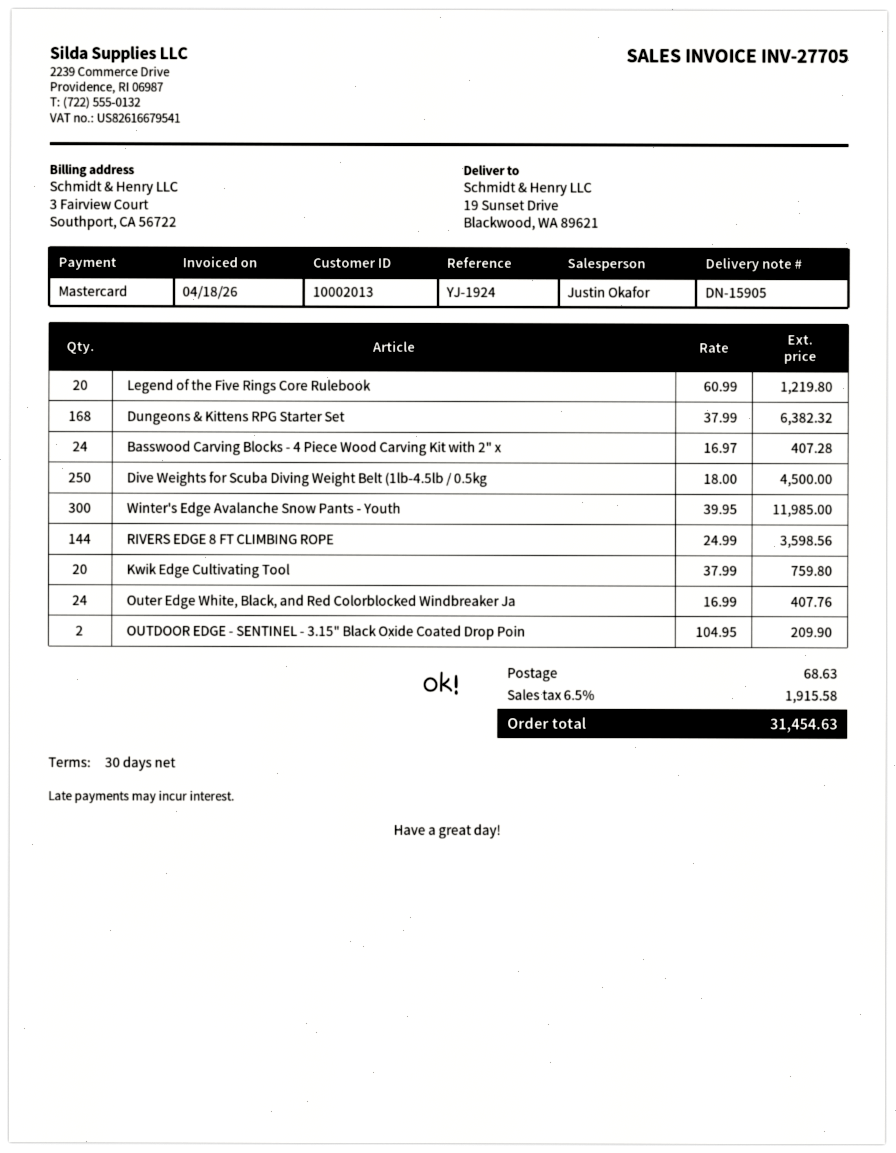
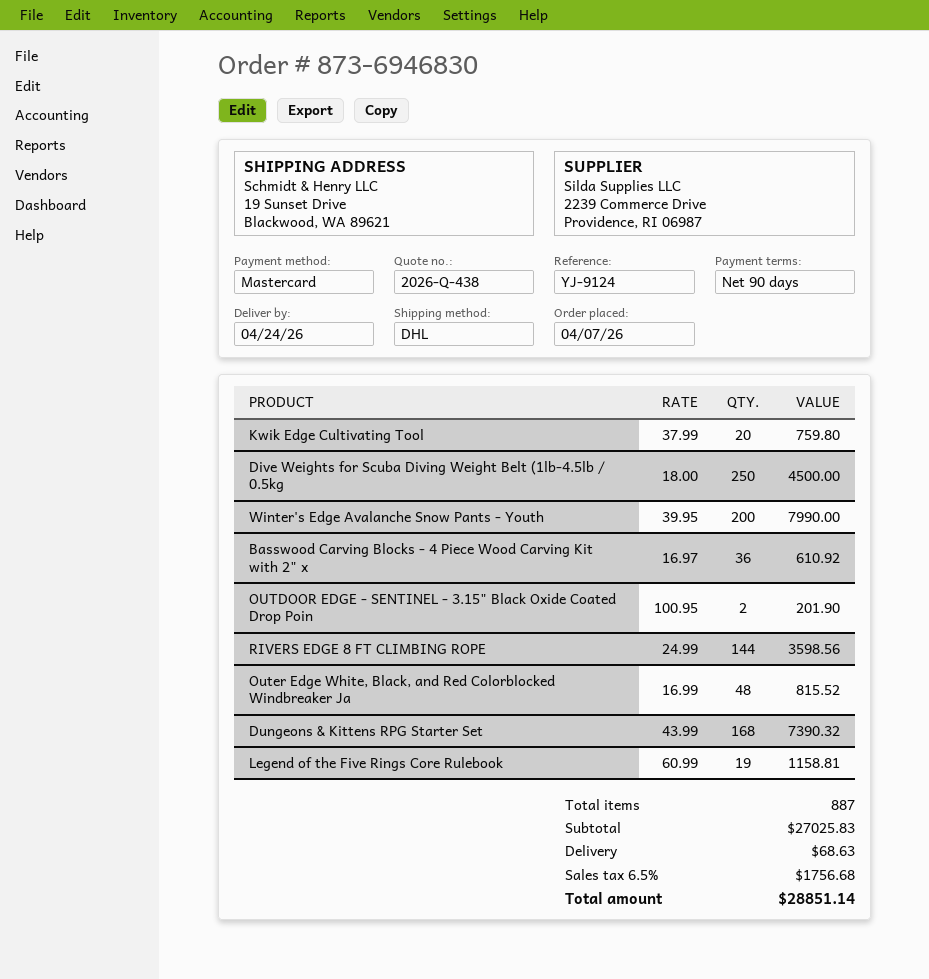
payment terms: 30 days -> 90 days
reference: YJ-1924 -> YJ-9124
Legend of the Five Rings Core Rulebook: 20 x 60.99 = 1219.80 -> 19 x 60.99 = 1158.81
Dungeons & Kittens RPG Starter Set: 168 x 37.99 = 6382.32 -> 168 x 43.99 = 7390.32
Basswood Carving Blocks - 4 Piece Wood Carving Kit with 2" x: 24 x 16.97 = 407.28 -> 36 x 16.97 = 610.92
Winter's Edge Avalanche Snow Pants - Youth: 300 x 39.95 = 11985.00 -> 200 x 39.95 = 7990.00
Outer Edge White, Black, and Red Colorblocked Windbreaker Ja: 24 x 16.99 = 407.76 -> 48 x 16.99 = 815.52
OUTDOOR EDGE - SENTINEL - 3.15" Black Oxide Coated Drop Poin: 2 x 104.95 = 209.90 -> 2 x 100.95 = 201.90
tax: 6.5% = 1915.58 -> 6.5% = 1756.68
total: 31454.63 -> 28851.14

